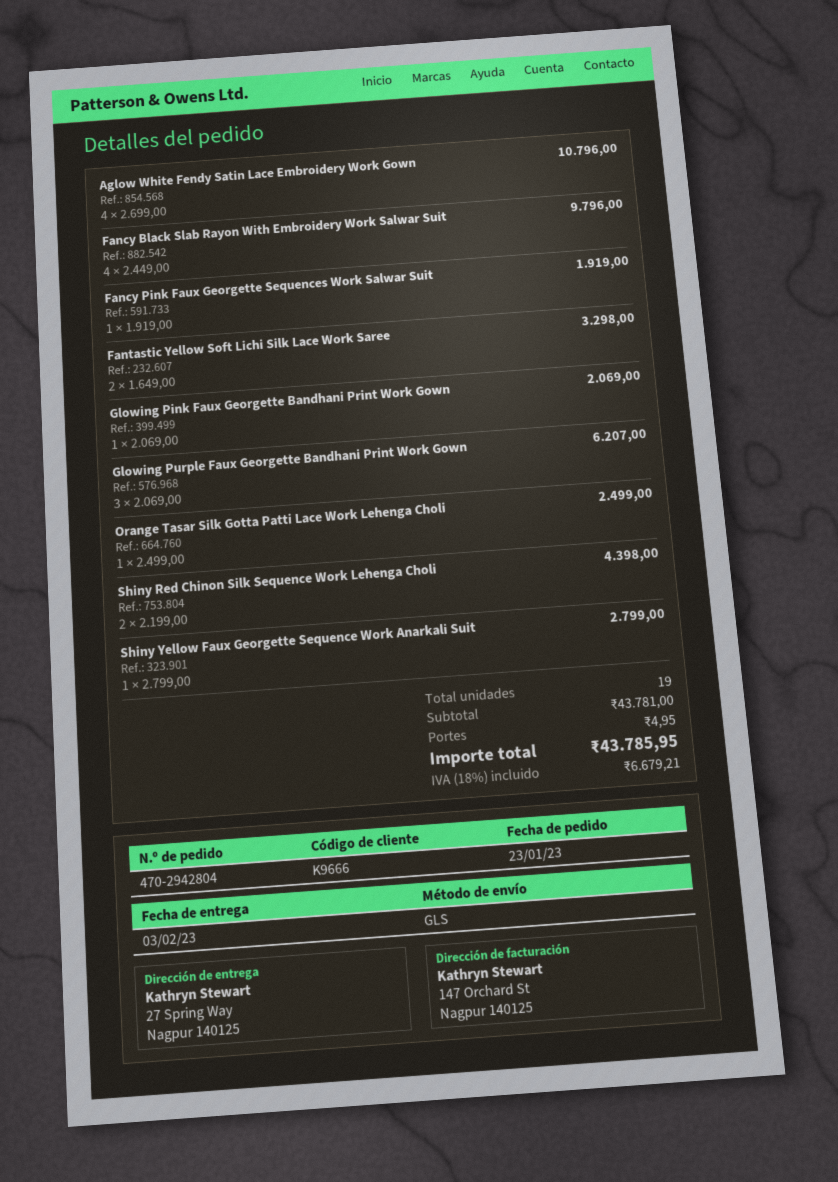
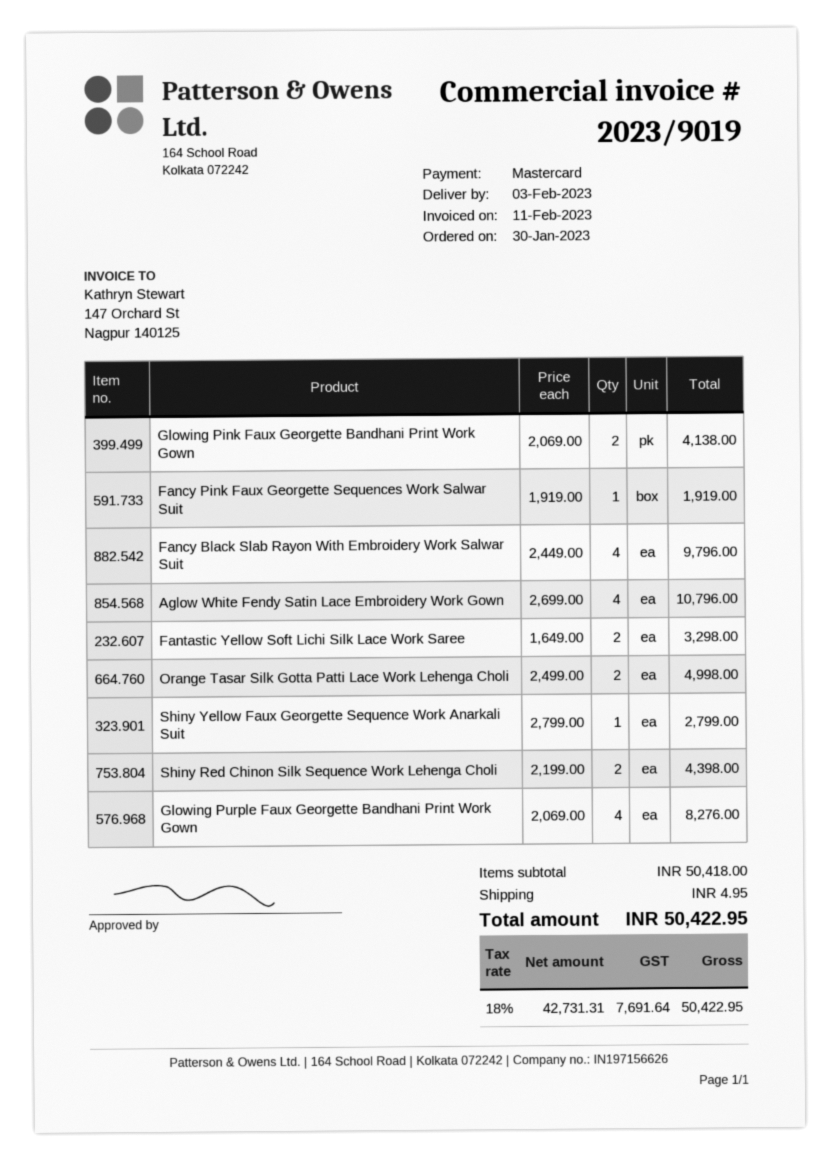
order date: 2023-01-23 -> 2023-01-30
Glowing Pink Faux Georgette Bandhani Print Work Gown: 1 x 2069.00 = 2069.00 -> 2 x 2069.00 = 4138.00
Glowing Purple Faux Georgette Bandhani Print Work Gown: 3 x 2069.00 = 6207.00 -> 4 x 2069.00 = 8276.00
Orange Tasar Silk Gotta Patti Lace Work Lehenga Choli: 1 x 2499.00 = 2499.00 -> 2 x 2499.00 = 4998.00
subtotal: 43781.00 -> 50418.00
tax: 18% = 6679.21 -> 18% = 7691.64
total: 43785.95 -> 50422.95

